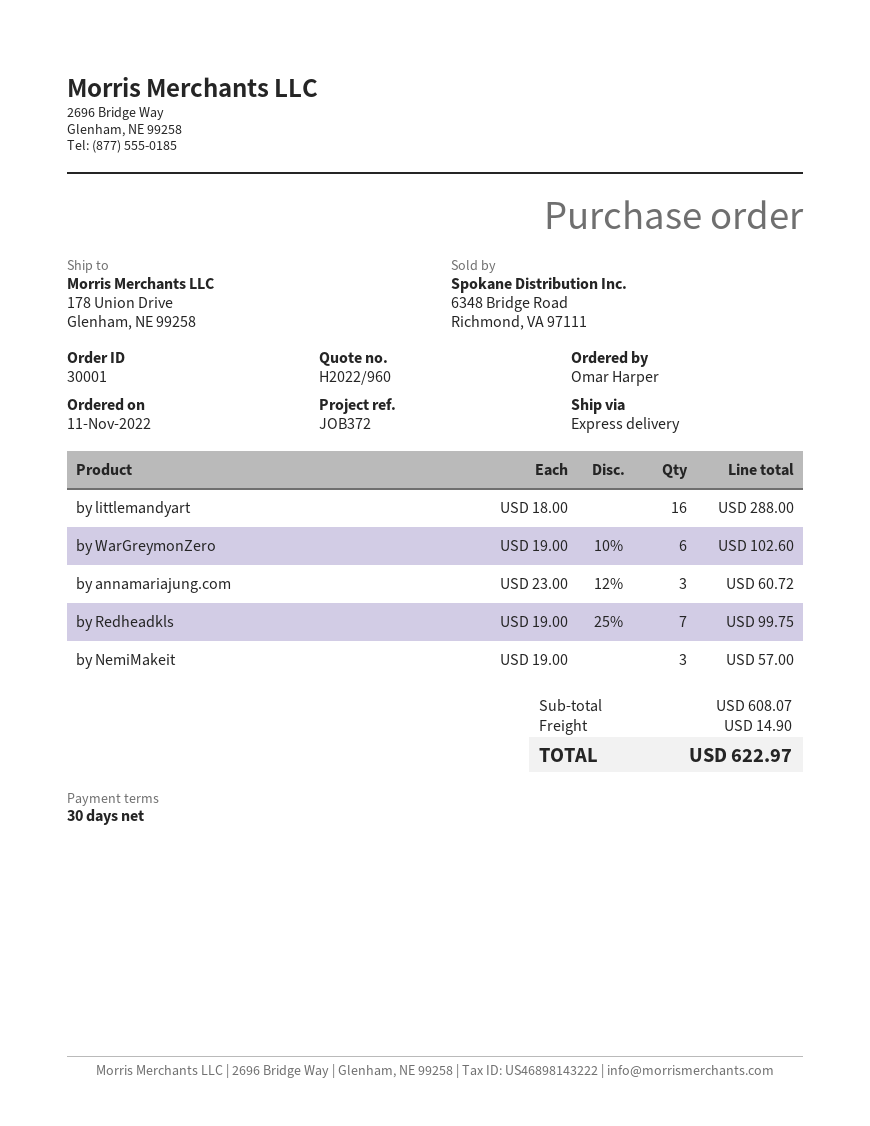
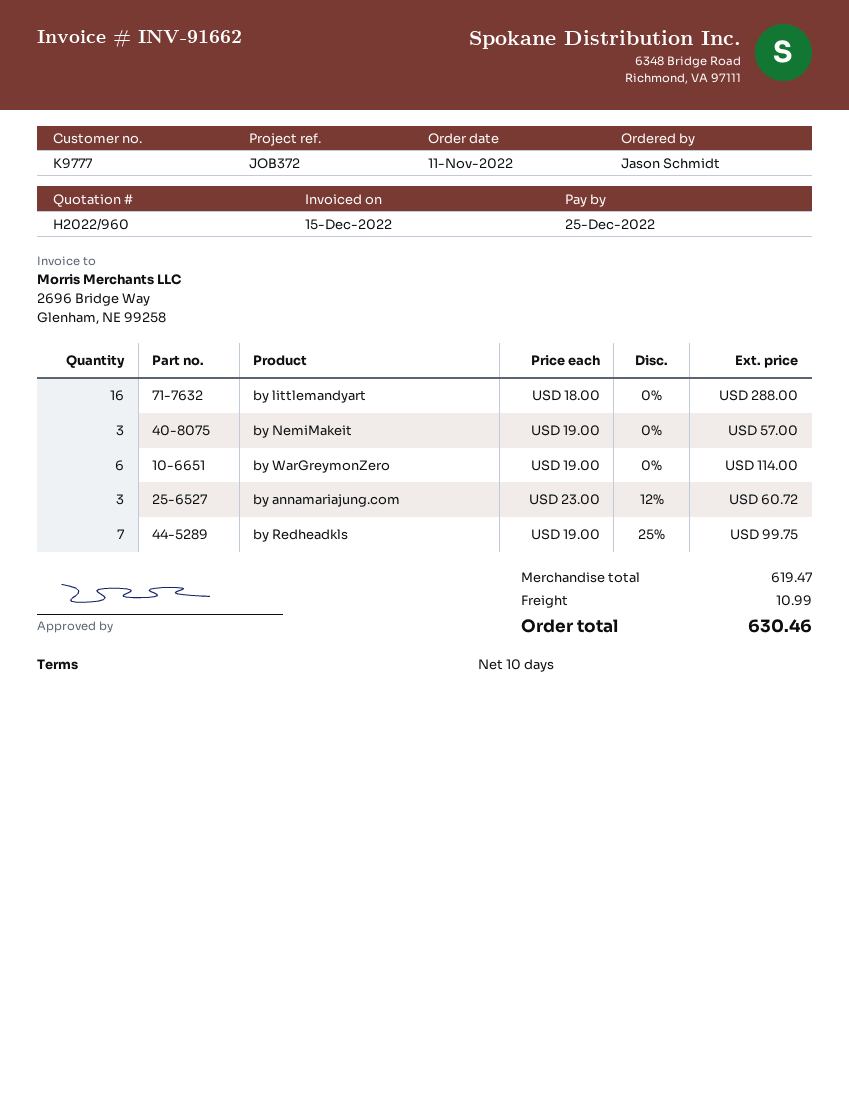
payment terms: 30 days -> 10 days
ordered by: Omar Harper -> Jason Schmidt
by WarGreymonZero: 6 x 19.00 - 10% = 102.60 -> 6 x 19.00 = 114.00
subtotal: 608.07 -> 619.47
shipping: 14.90 -> 10.99
total: 622.97 -> 630.46

